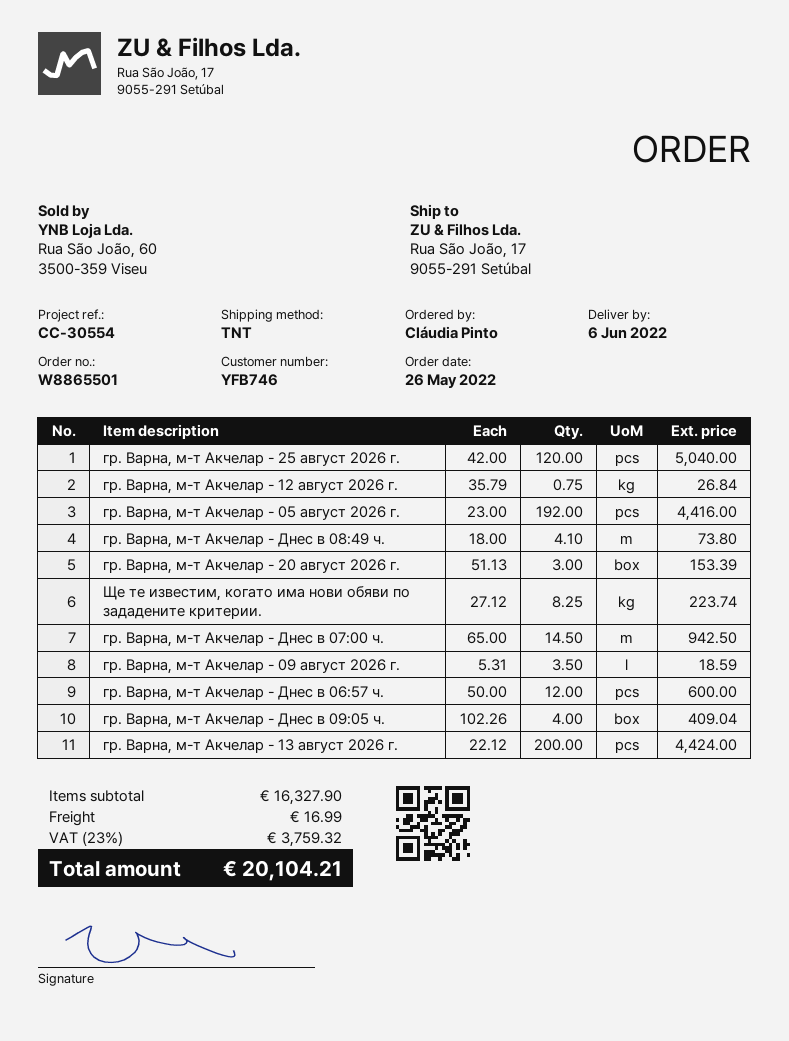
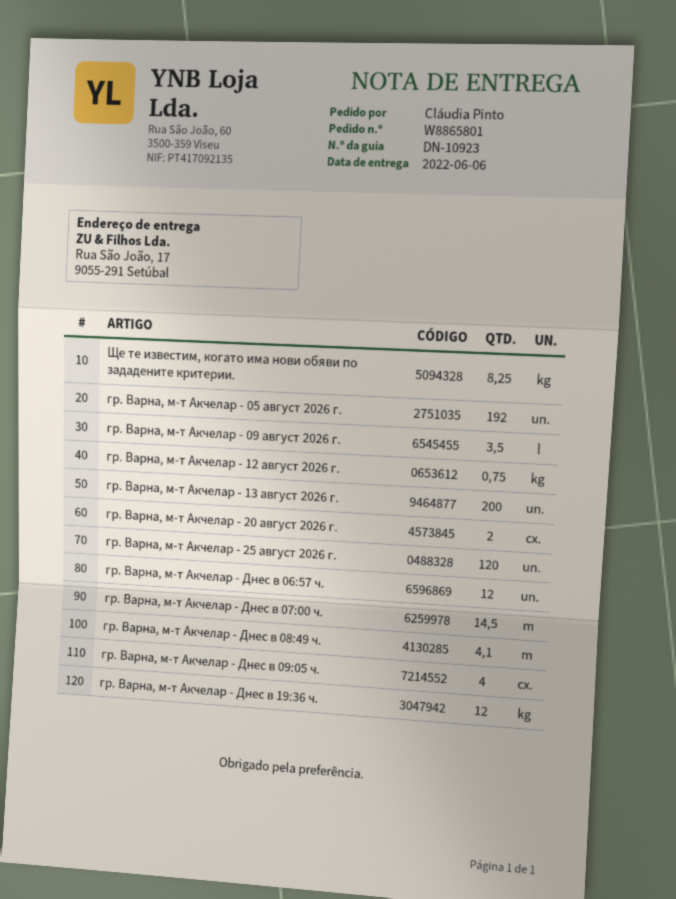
order number: W8865501 -> W8865801
гр. Варна, м-т Акчелар - 20 август 2026 г.: 3 -> 2
гр. Варна, м-т Акчелар - Днес в 19:36 ч.: none -> 12

